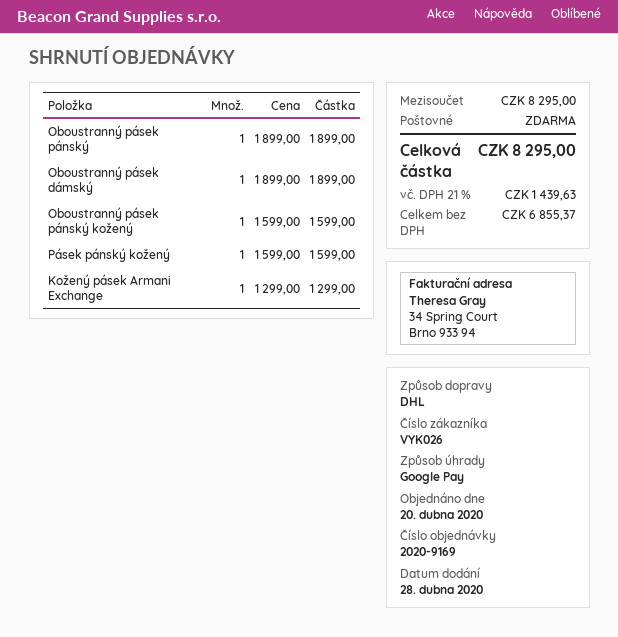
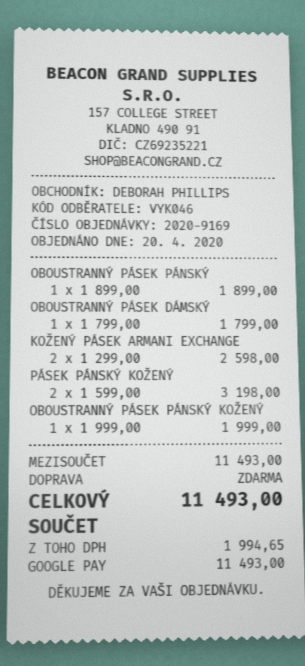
customer number: VYK026 -> VYK046
Oboustranný pásek dámský: 1 x 1899.00 = 1899.00 -> 1 x 1799.00 = 1799.00
Oboustranný pásek pánský kožený: 1 x 1599.00 = 1599.00 -> 1 x 1999.00 = 1999.00
Pásek pánský kožený: 1 x 1599.00 = 1599.00 -> 2 x 1599.00 = 3198.00
Kožený pásek Armani Exchange: 1 x 1299.00 = 1299.00 -> 2 x 1299.00 = 2598.00
subtotal: 8295.00 -> 11493.00
tax: 1439.63 -> 1994.65
total: 8295.00 -> 11493.00

